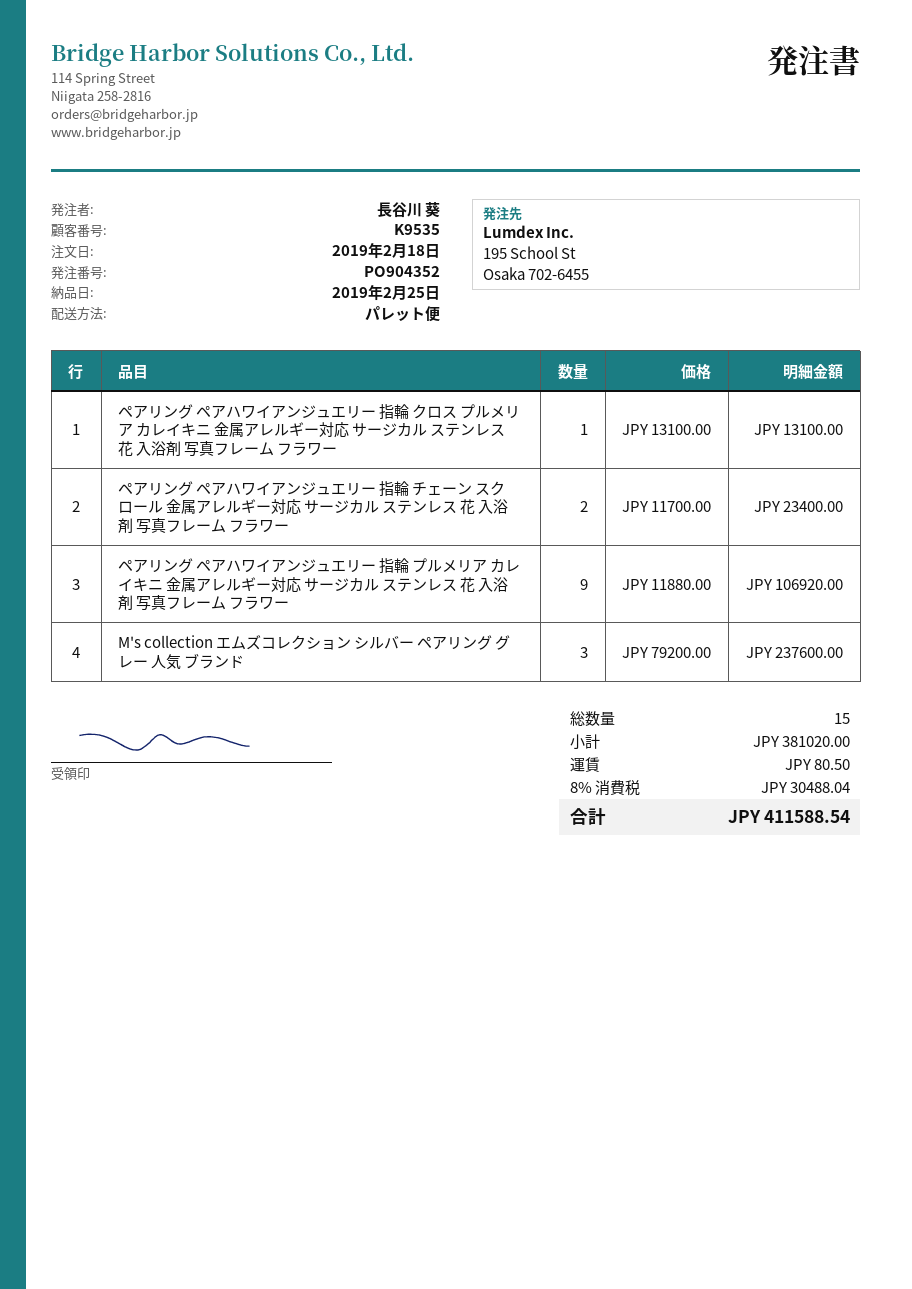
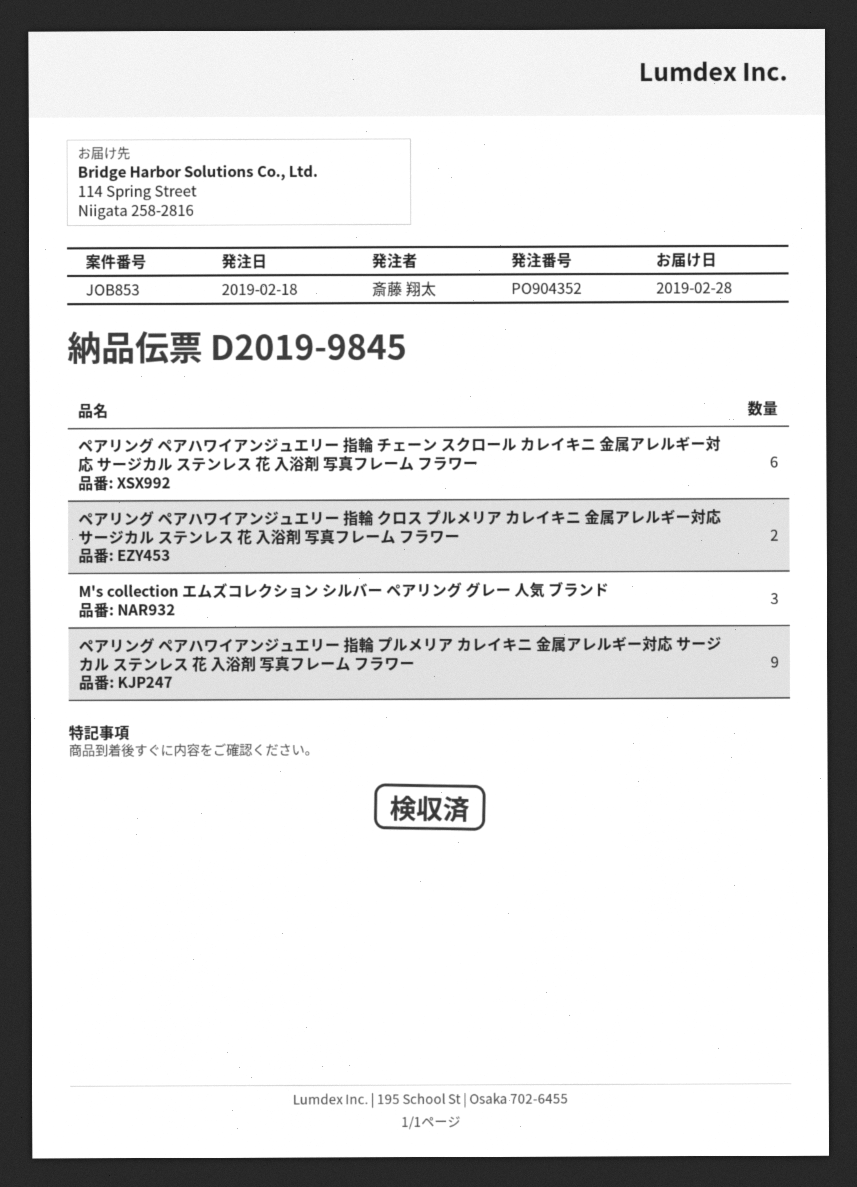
delivery date: 2019-02-25 -> 2019-02-28
ordered by: 長谷川 葵 -> 斎藤 翔太
ペアリング ペアハワイアンジュエリー 指輪 クロス プルメリア カレイキニ 金属アレルギー対応 サージカル ステンレス 花 入浴剤 写真フレーム フラワー: 1 -> 2
ペアリング ペアハワイアンジュエリー 指輪 チェーン スクロール 金属アレルギー対応 サージカル ステンレス 花 入浴剤 写真フレーム フラワー: 2 -> none
ペアリング ペアハワイアンジュエリー 指輪 チェーン スクロール カレイキニ 金属アレルギー対応 サージカル ステンレス 花 入浴剤 写真フレーム フラワー: none -> 6

